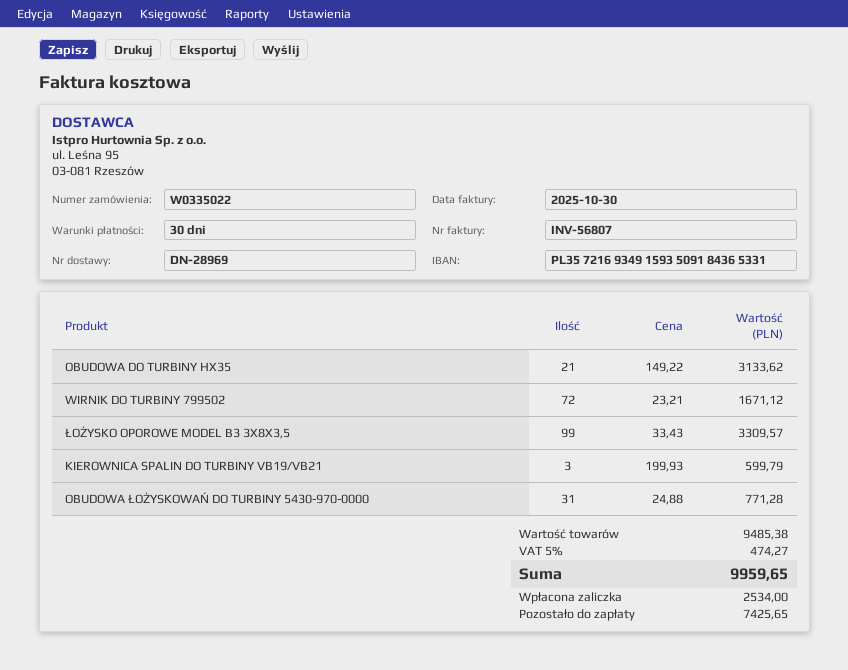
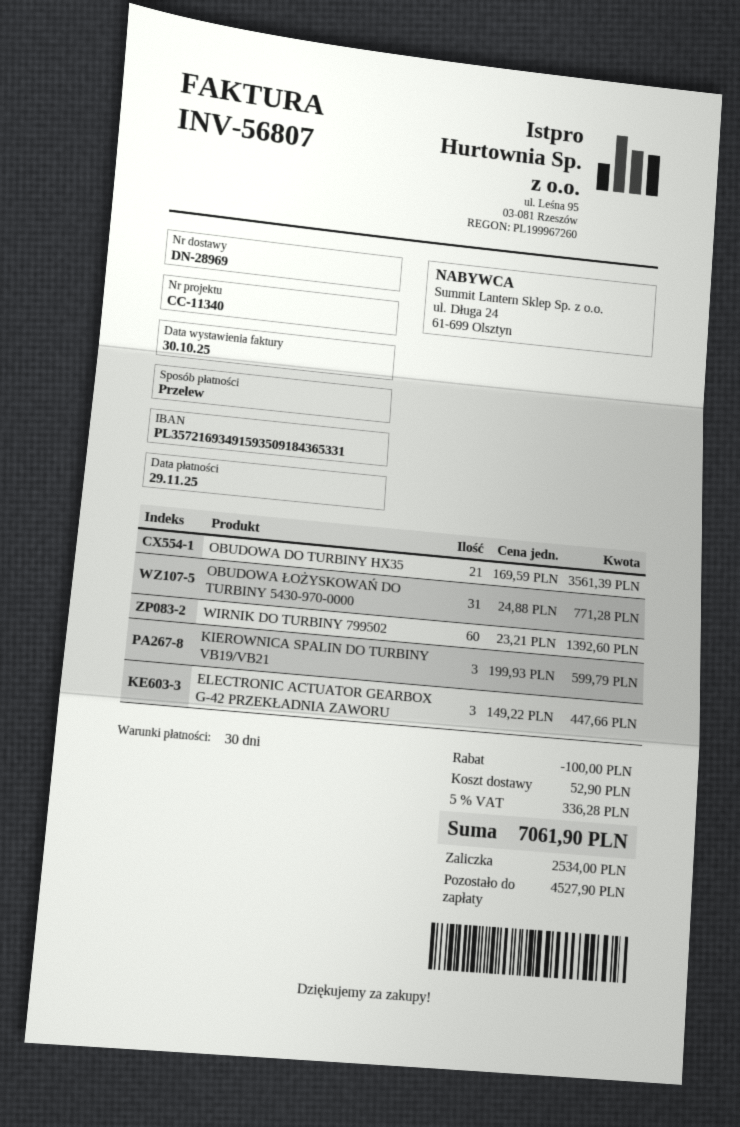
OBUDOWA DO TURBINY HX35: 21 x 149.22 = 3133.62 -> 21 x 169.59 = 3561.39
WIRNIK DO TURBINY 799502: 72 x 23.21 = 1671.12 -> 60 x 23.21 = 1392.60
ŁOŻYSKO OPOROWE MODEL B3 3X8X3,5: 99 x 33.43 = 3309.57 -> none
ELECTRONIC ACTUATOR GEARBOX G-42 PRZEKŁADNIA ZAWORU: none -> 3 x 149.22 = 447.66
discount: none -> 100.00
shipping: none -> 52.90
tax: 5% = 474.27 -> 5% = 336.28
total: 9959.65 -> 7061.90
balance: 7425.65 -> 4527.90

